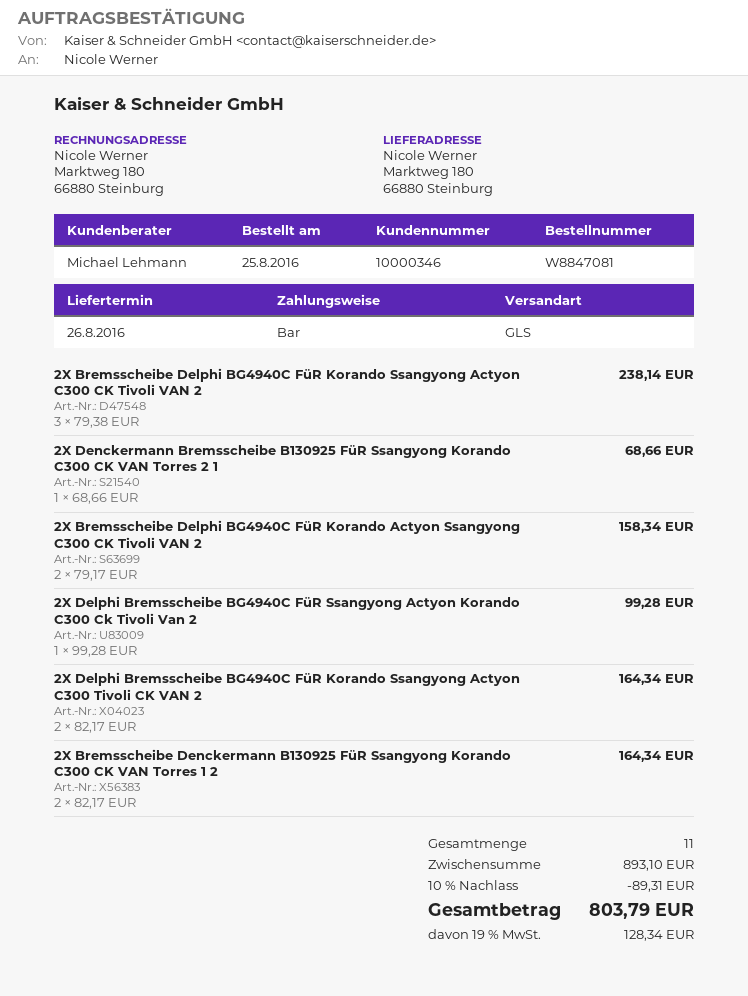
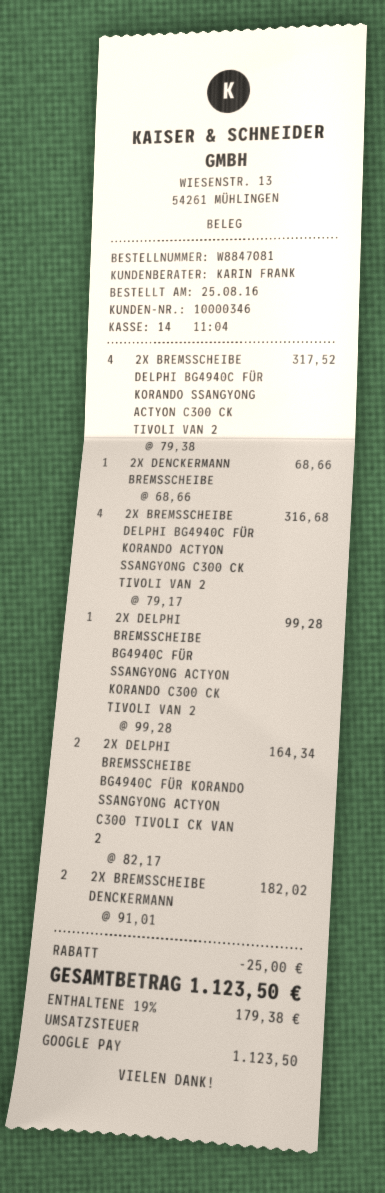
sales rep: Michael Lehmann -> KARIN FRANK
payment method: cash -> Google Pay
2X Bremsscheibe Delphi BG4940C FüR Korando Ssangyong Actyon C300 CK Tivoli VAN 2: 3 x 79.38 = 238.14 -> 4 x 79.38 = 317.52
2X Bremsscheibe Delphi BG4940C FüR Korando Actyon Ssangyong C300 CK Tivoli VAN 2: 2 x 79.17 = 158.34 -> 4 x 79.17 = 316.68
2X Bremsscheibe Denckermann B130925 FüR Ssangyong Korando C300 CK VAN Torres 1 2: 2 x 82.17 = 164.34 -> 2 x 91.01 = 182.02
discount: 89.31 -> 25.00
tax: 19% = 128.34 -> 19% = 179.38
total: 803.79 -> 1123.50

